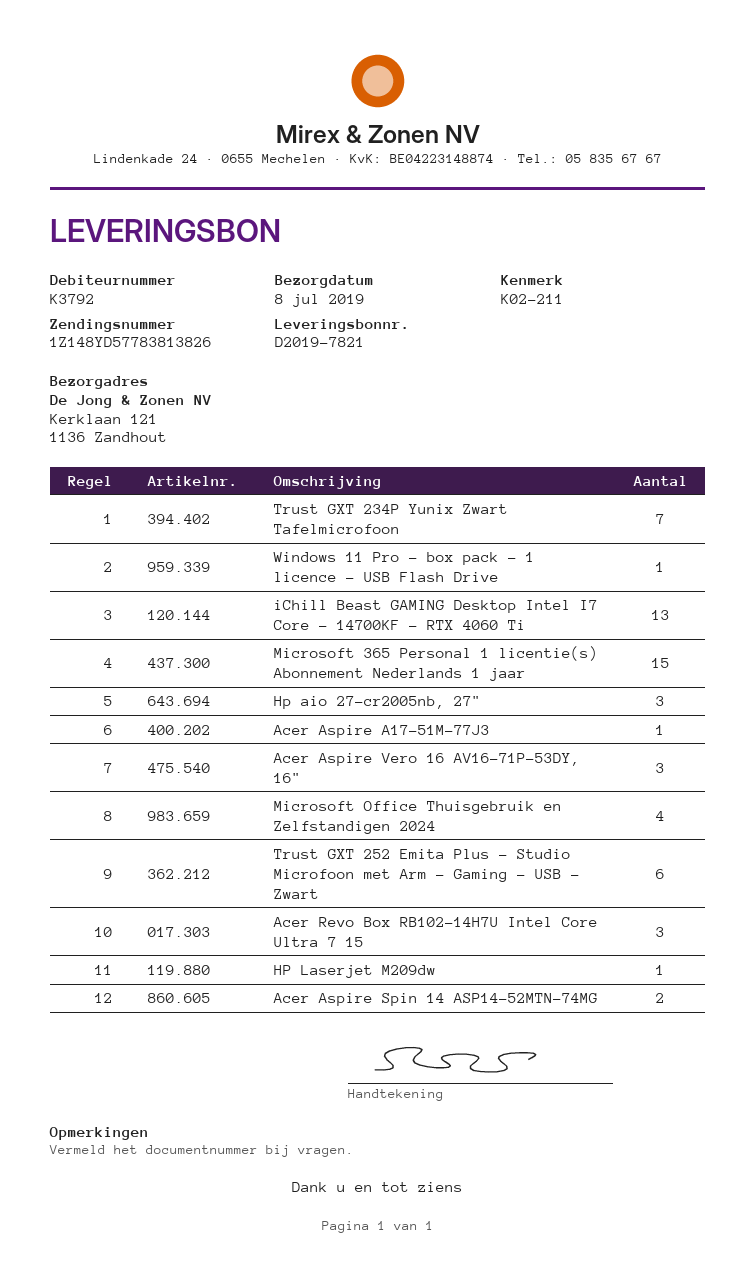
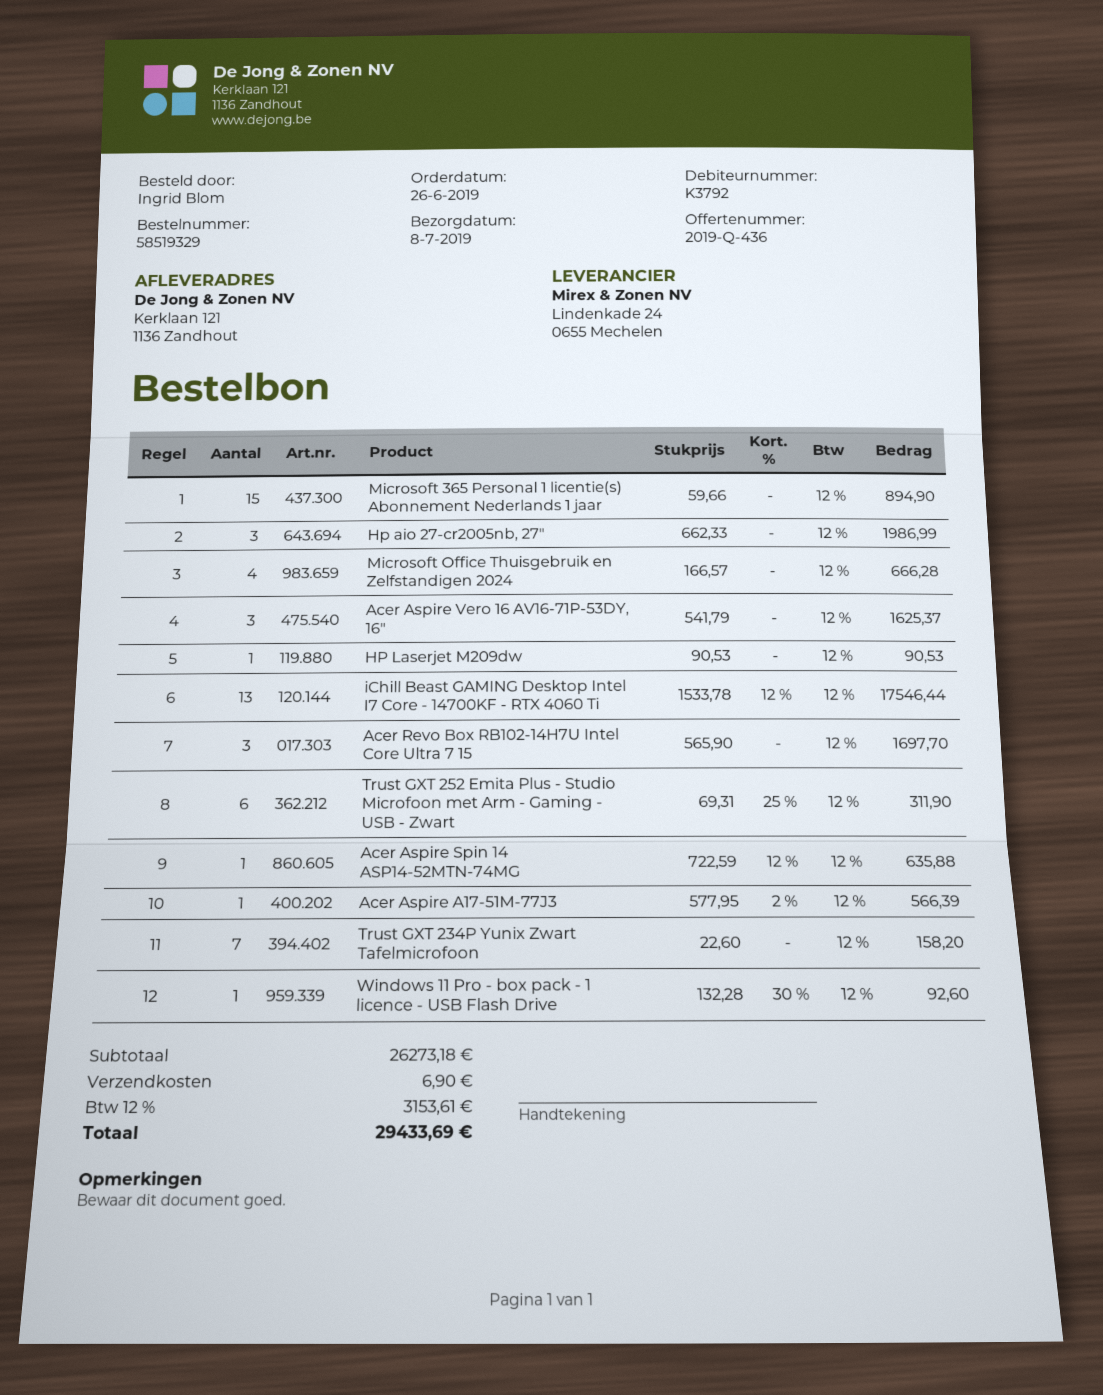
Acer Aspire Spin 14 ASP14-52MTN-74MG: 2 -> 1

